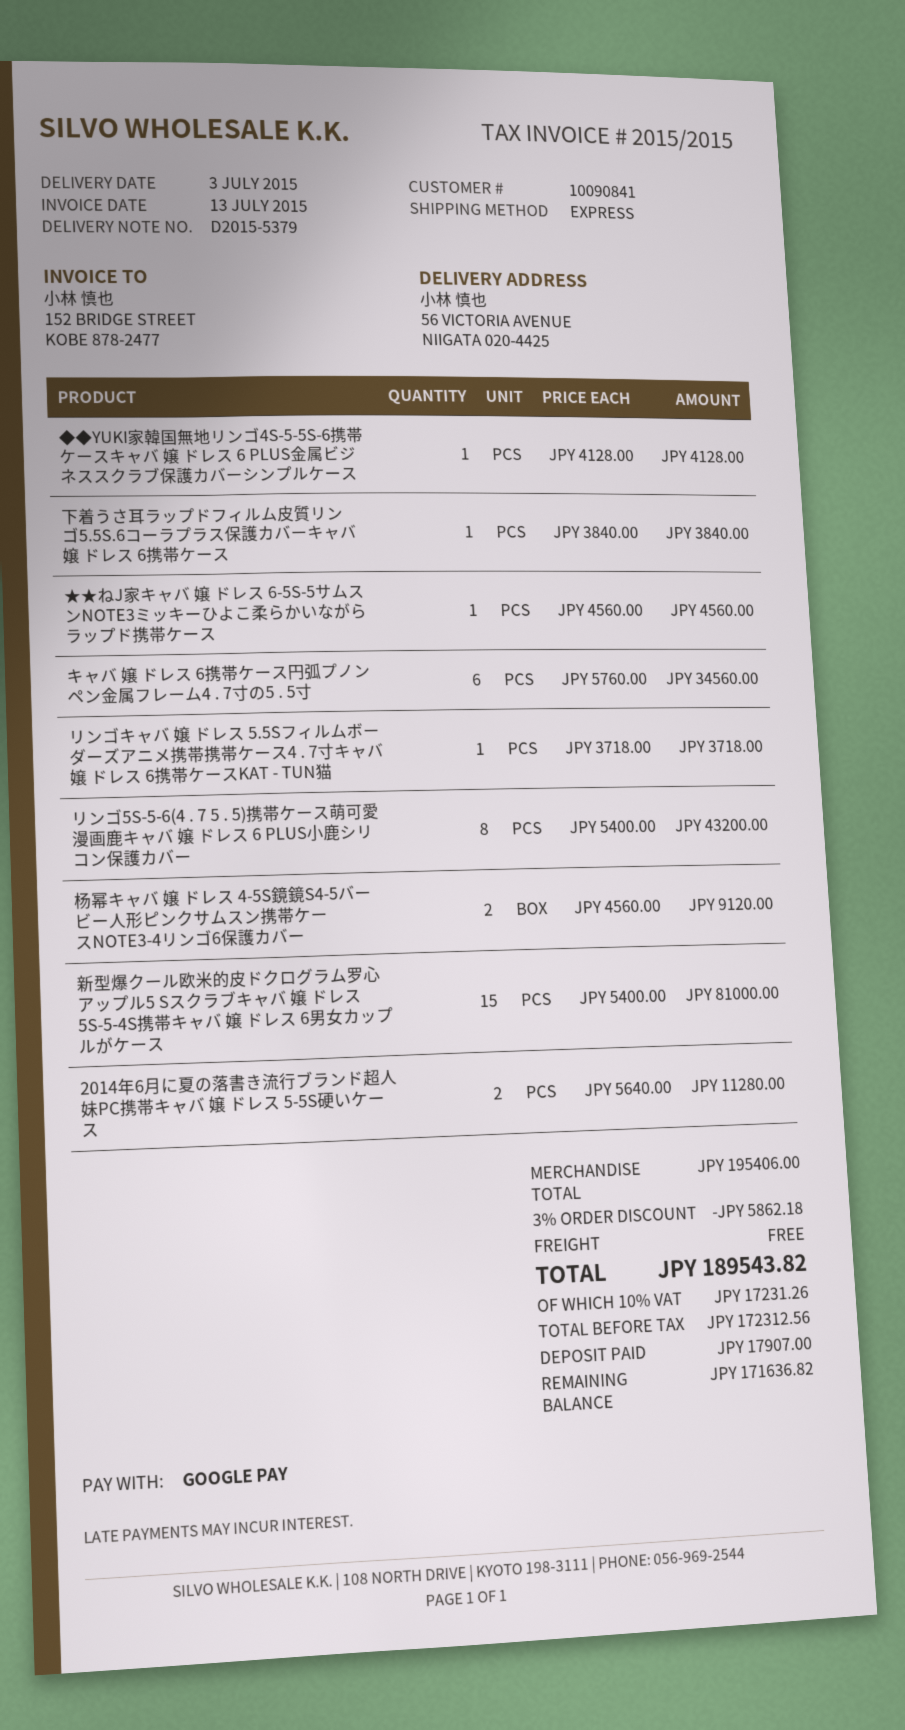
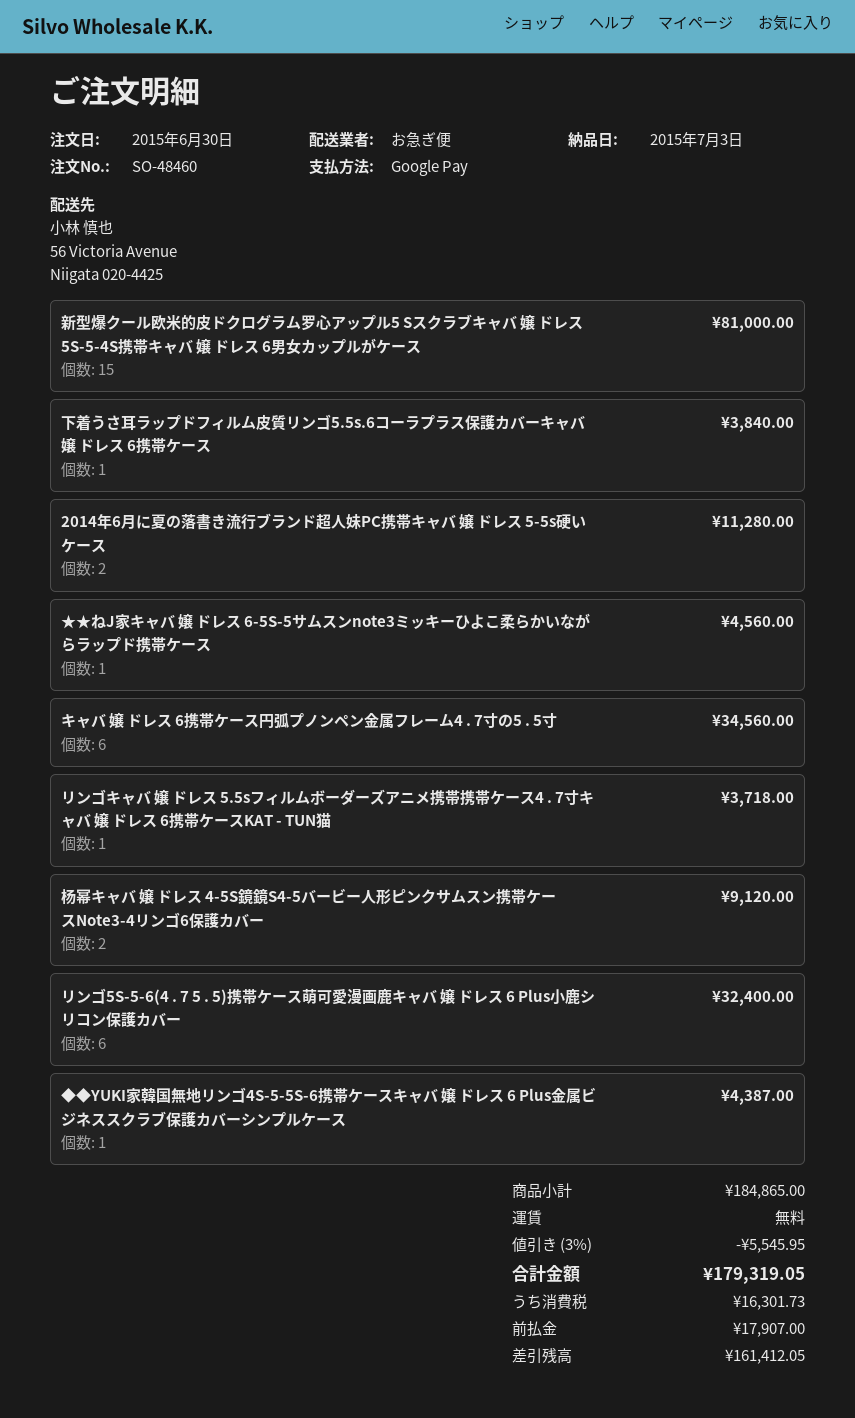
◆◆YUKI家韓国無地リンゴ4S-5-5S-6携帯ケースキャバ 嬢 ドレス 6 PLUS金属ビジネススクラブ保護カバーシンプルケース: 1 for 4128.00 -> 1 for 4387.00
リンゴ5S-5-6(4 . 7 5 . 5)携帯ケース萌可愛漫画鹿キャバ 嬢 ドレス 6 PLUS小鹿シリコン保護カバー: 8 for 43200.00 -> 6 for 32400.00
subtotal: 195406.00 -> 184865.00
discount: 3% = 5862.18 -> 3% = 5545.95
tax: 17231.26 -> 16301.73
total: 189543.82 -> 179319.05
balance: 171636.82 -> 161412.05

